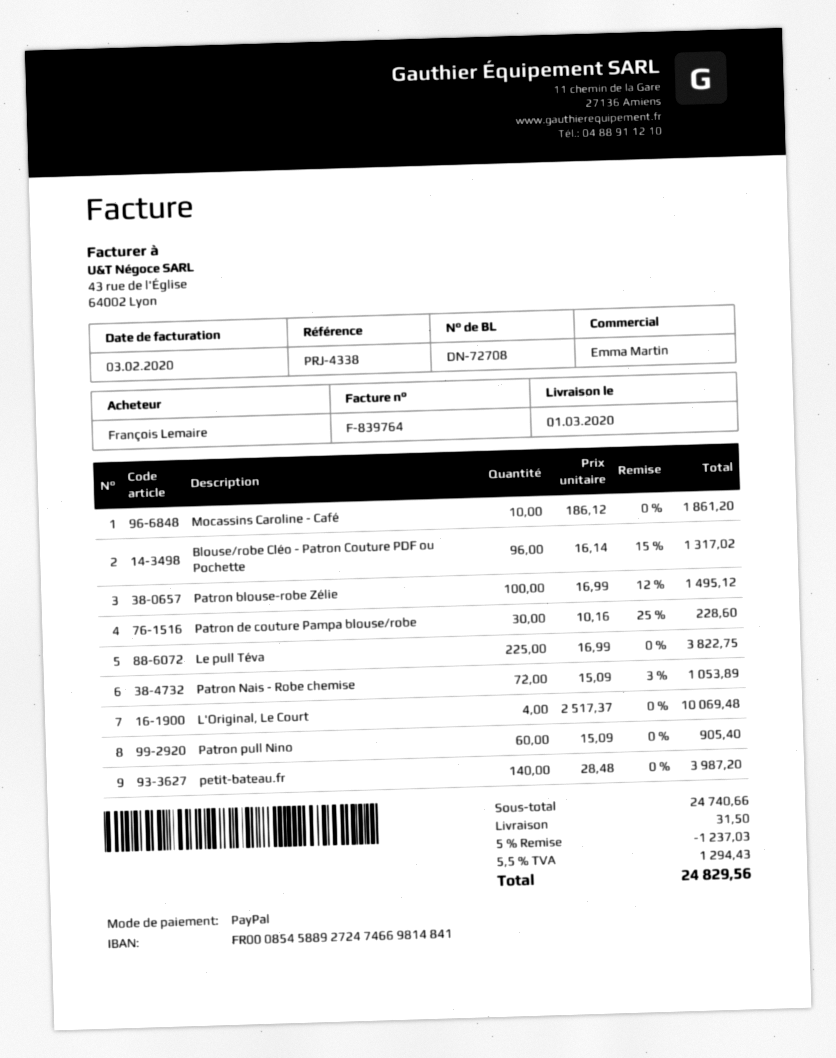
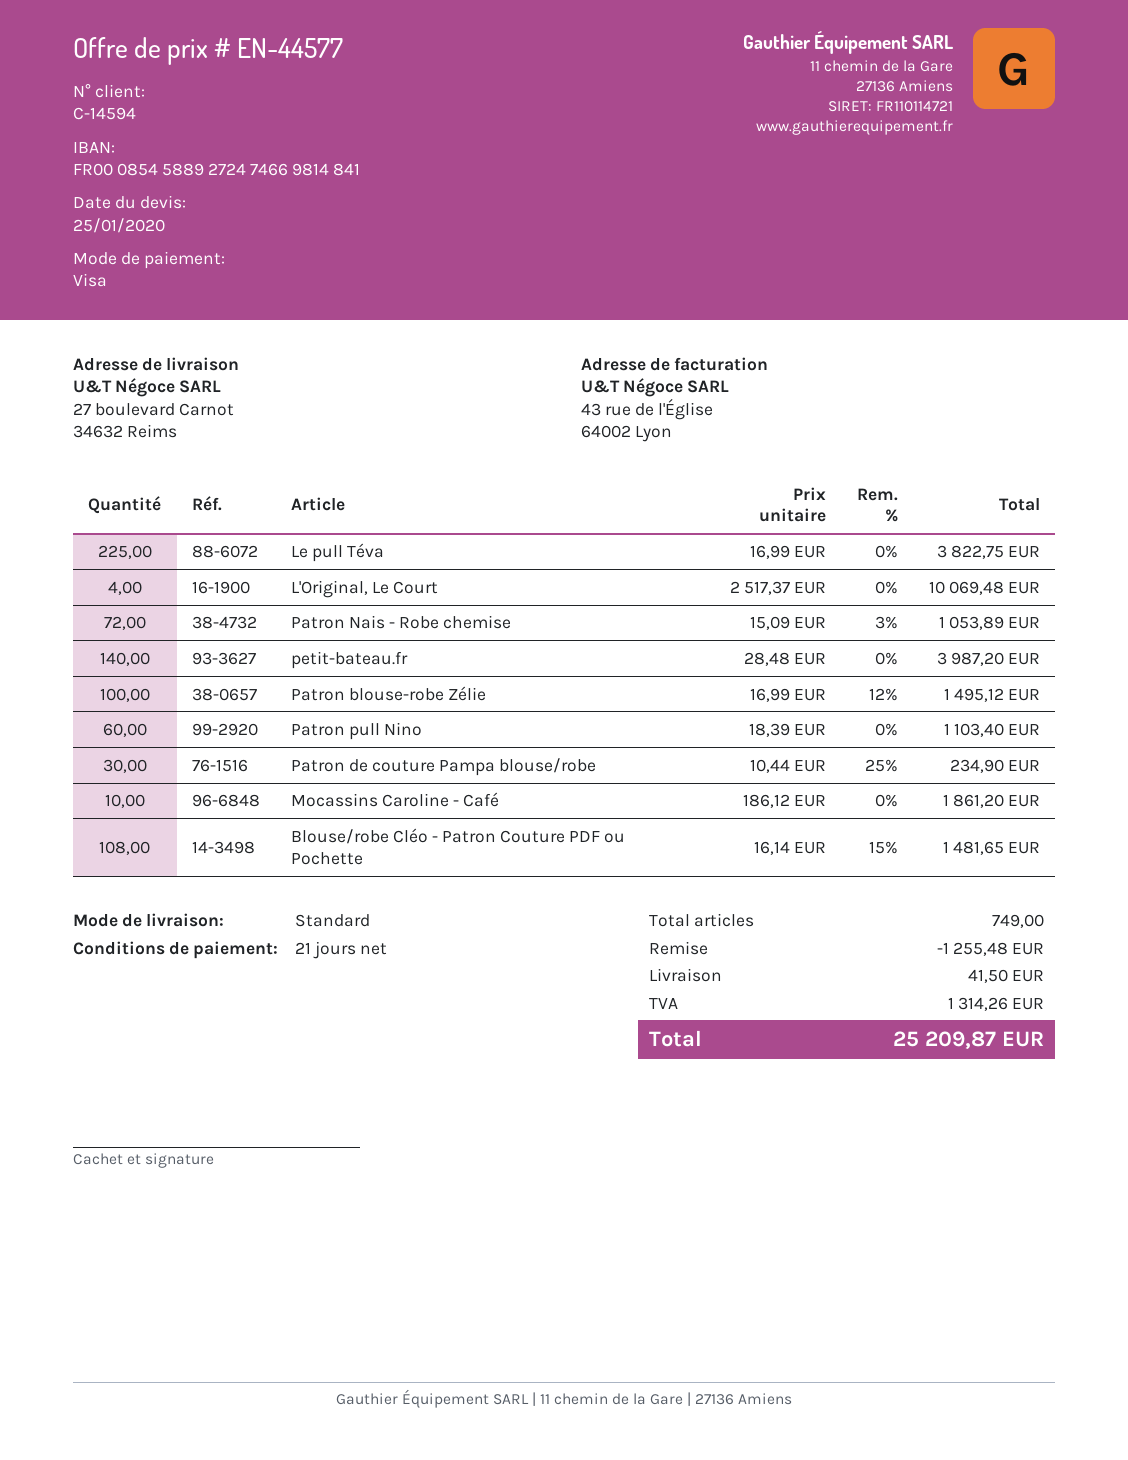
payment method: PayPal -> Visa
Blouse/robe Cléo - Patron Couture PDF ou Pochette: 96 x 16.14 - 15% = 1317.02 -> 108 x 16.14 - 15% = 1481.65
Patron de couture Pampa blouse/robe: 30 x 10.16 - 25% = 228.60 -> 30 x 10.44 - 25% = 234.90
Patron pull Nino: 60 x 15.09 = 905.40 -> 60 x 18.39 = 1103.40
discount: 1237.03 -> 1255.48
shipping: 31.50 -> 41.50
tax: 1294.43 -> 1314.26
total: 24829.56 -> 25209.87

